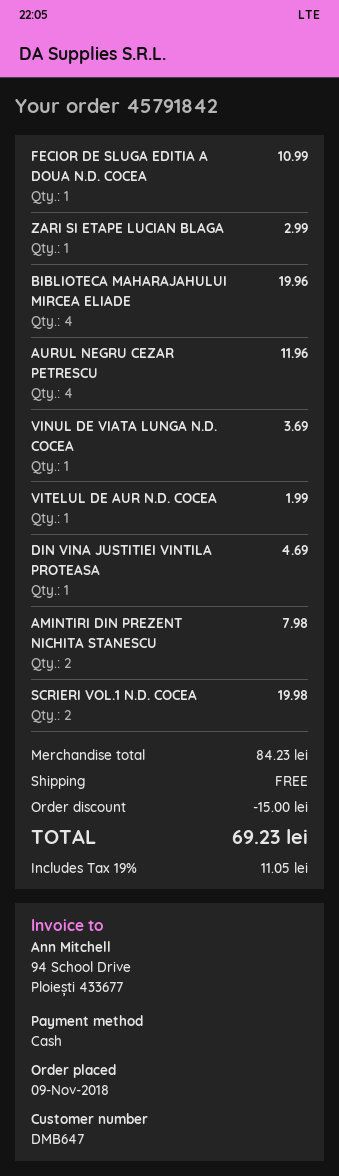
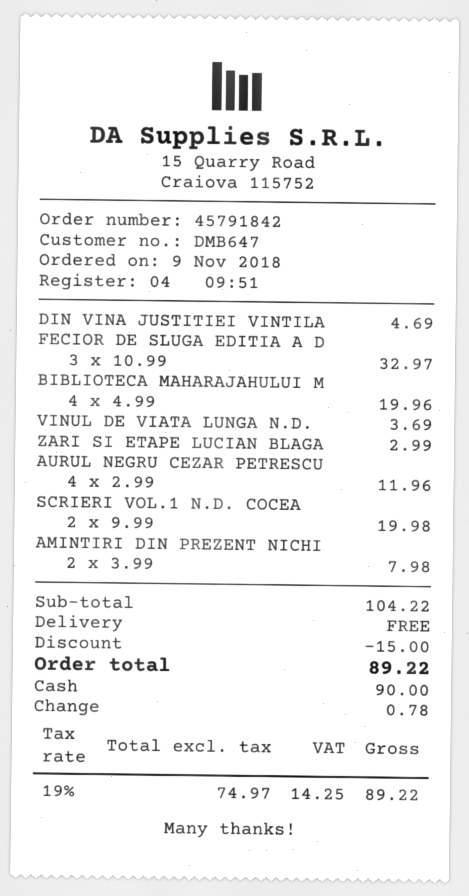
FECIOR DE SLUGA EDITIA A DOUA N.D. COCEA: 1 for 10.99 -> 3 for 32.97
VITELUL DE AUR N.D. COCEA: 1 for 1.99 -> none
subtotal: 84.23 -> 104.22
tax: 19% = 11.05 -> 19% = 14.25
total: 69.23 -> 89.22

